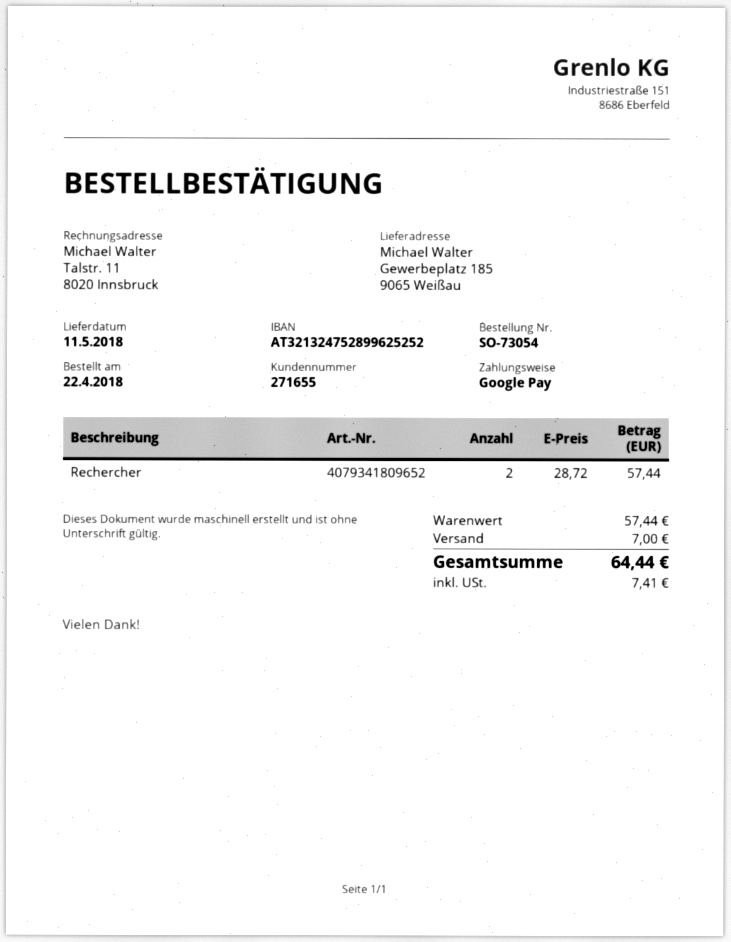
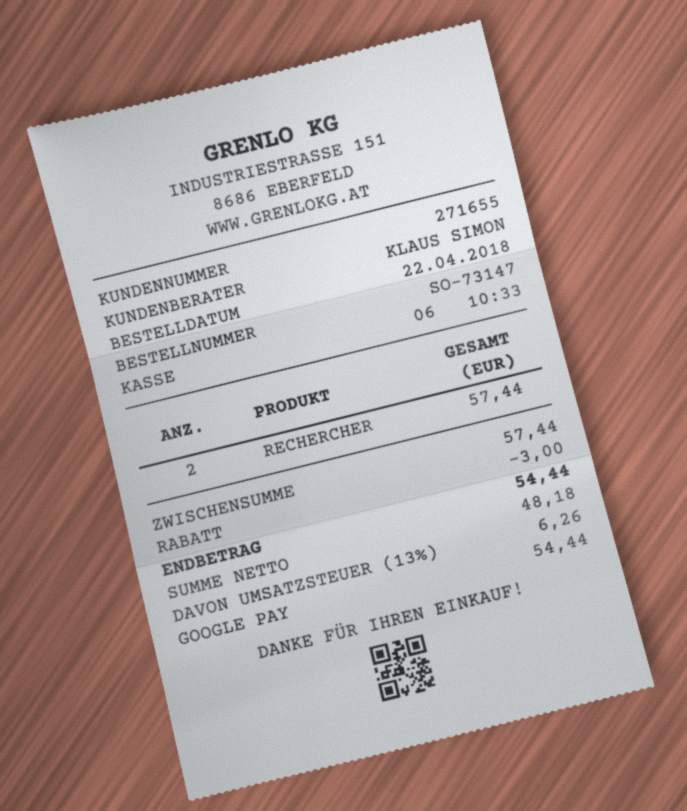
order number: SO-73054 -> SO-73147
discount: none -> 3.00
shipping: 7.00 -> none
tax: 7.41 -> 6.26
total: 64.44 -> 54.44

